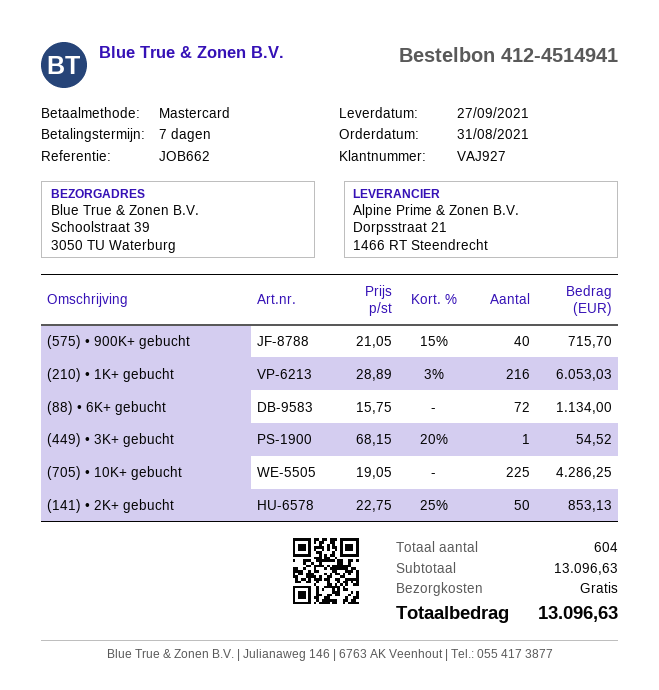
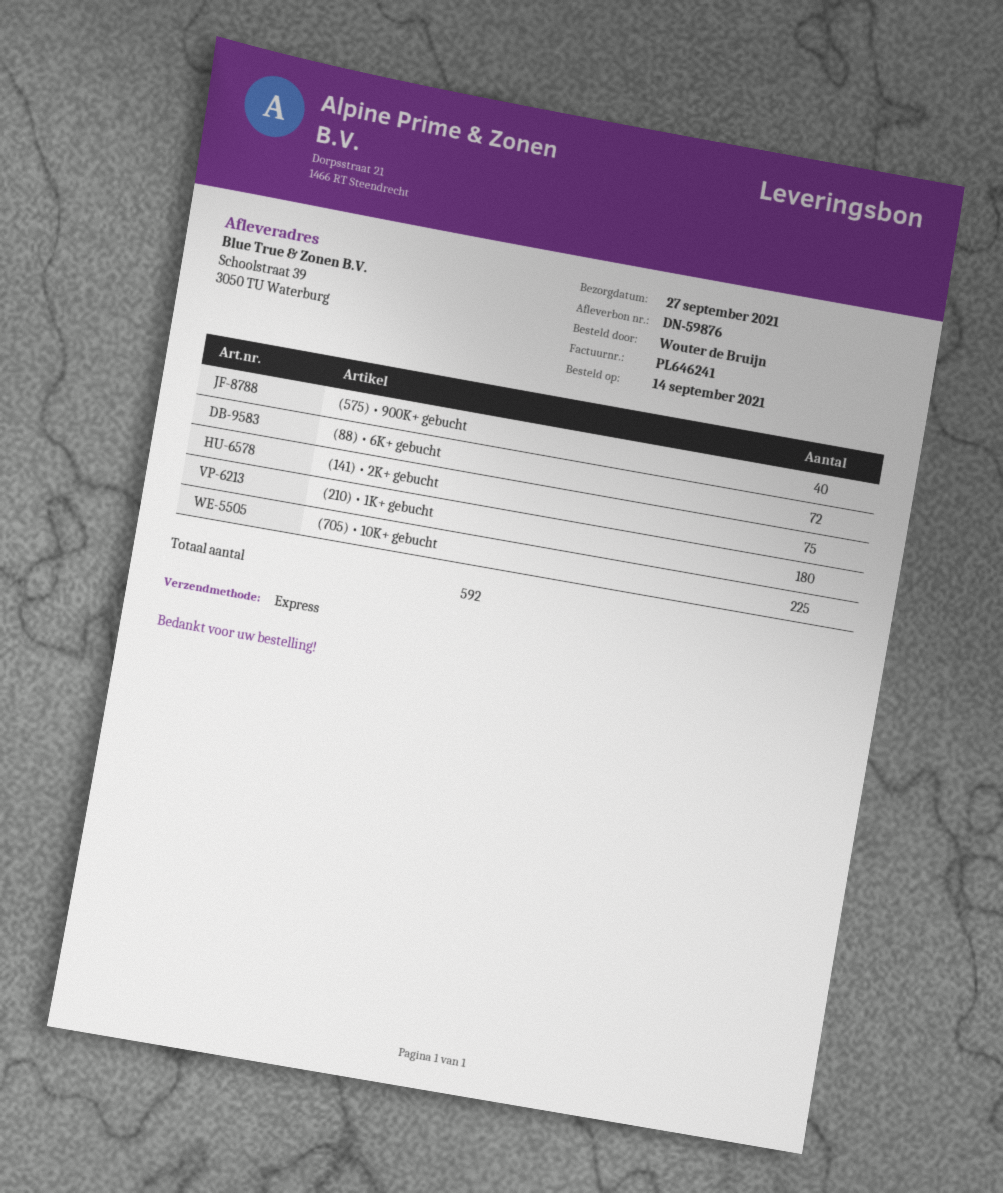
order date: 2021-08-31 -> 2021-09-14
(210) • 1K+ gebucht: 216 -> 180
(449) • 3K+ gebucht: 1 -> none
(141) • 2K+ gebucht: 50 -> 75
total quantity: 604 -> 592

